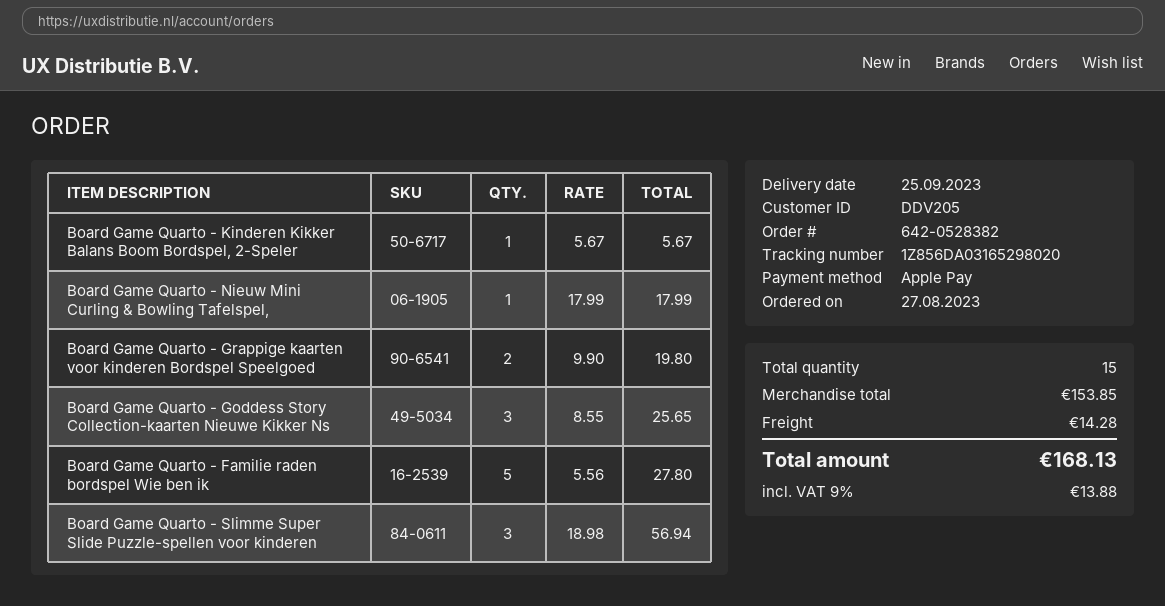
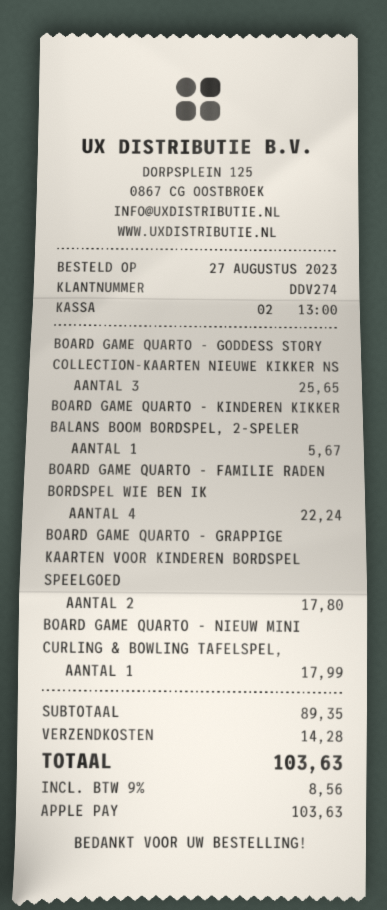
customer number: DDV205 -> DDV274
Board Game Quarto - Grappige kaarten voor kinderen Bordspel Speelgoed: 2 for 19.80 -> 2 for 17.80
Board Game Quarto - Familie raden bordspel Wie ben ik: 5 for 27.80 -> 4 for 22.24
Board Game Quarto - Slimme Super Slide Puzzle-spellen voor kinderen: 3 for 56.94 -> none
subtotal: 153.85 -> 89.35
tax: 9% = 13.88 -> 9% = 8.56
total: 168.13 -> 103.63

